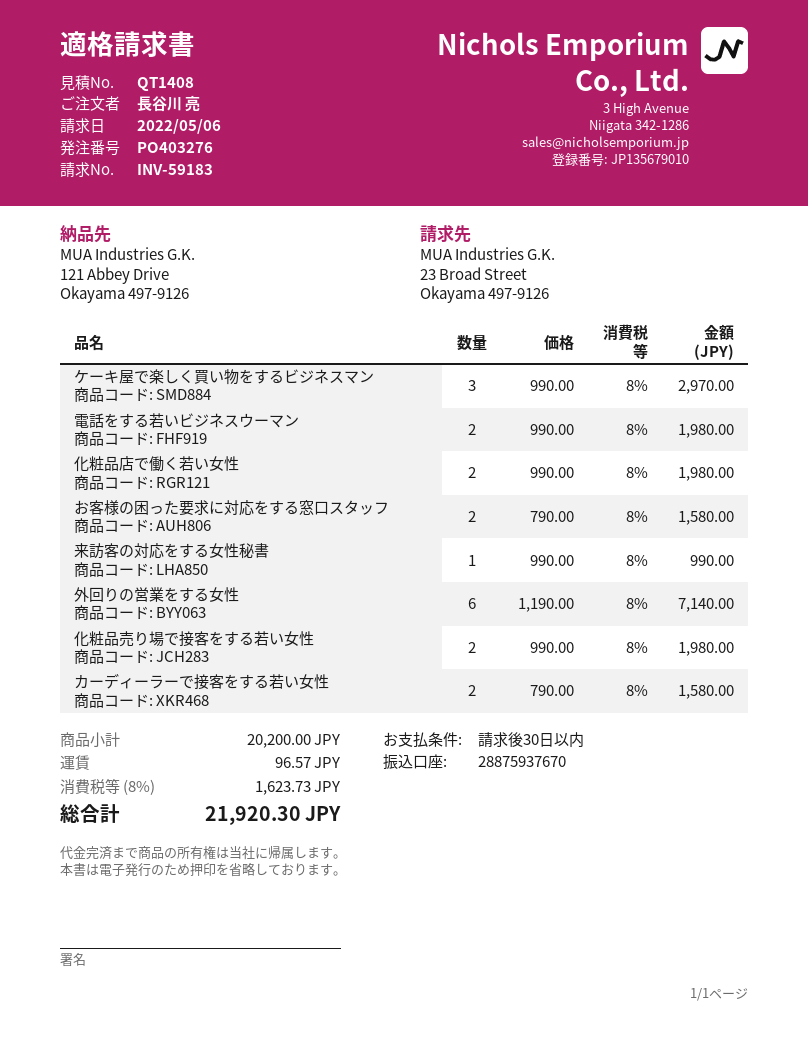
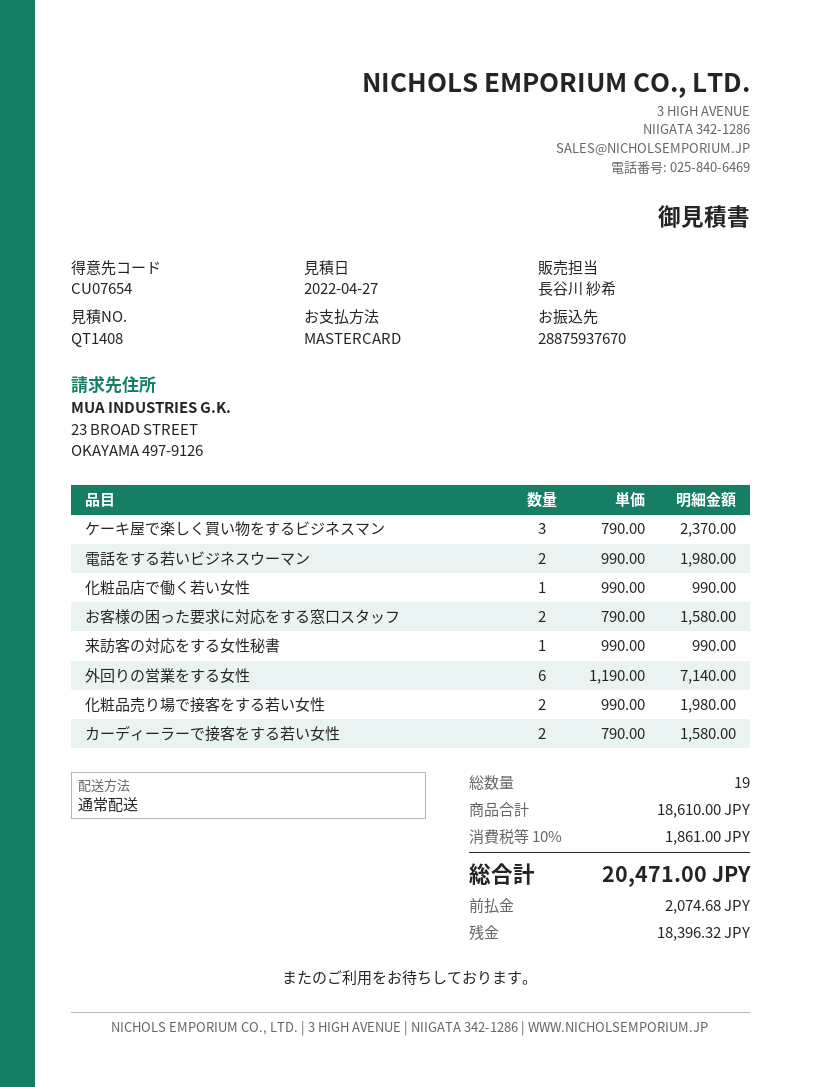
ケーキ屋で楽しく買い物をするビジネスマン: 3 x 990.00 = 2970.00 -> 3 x 790.00 = 2370.00
化粧品店で働く若い女性: 2 x 990.00 = 1980.00 -> 1 x 990.00 = 990.00
subtotal: 20200.00 -> 18610.00
shipping: 96.57 -> none
tax: 8% = 1623.73 -> 10% = 1861.00
total: 21920.30 -> 20471.00

